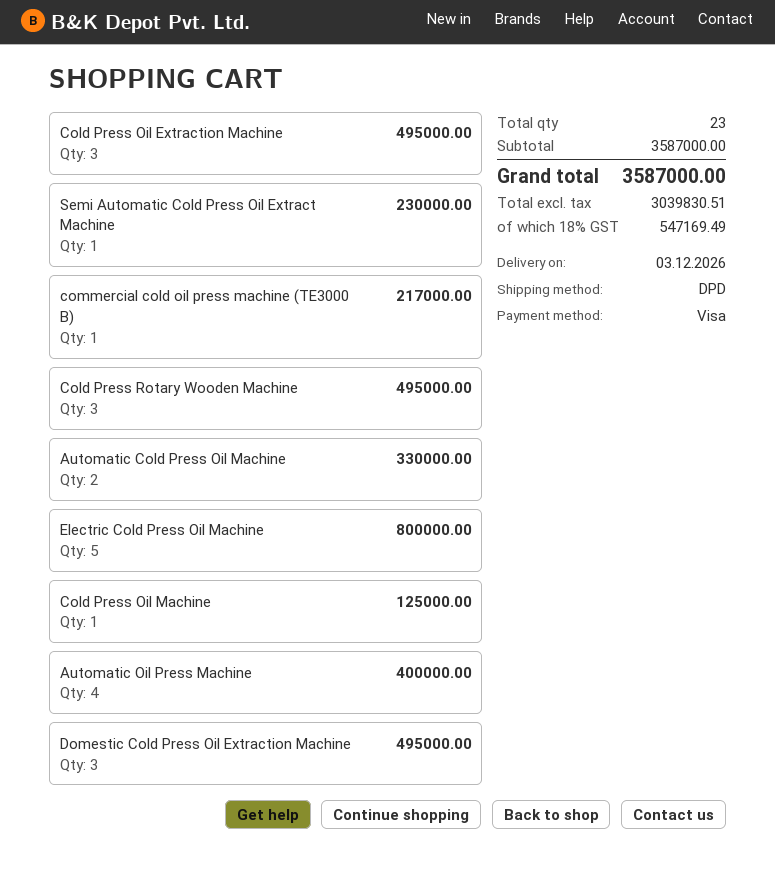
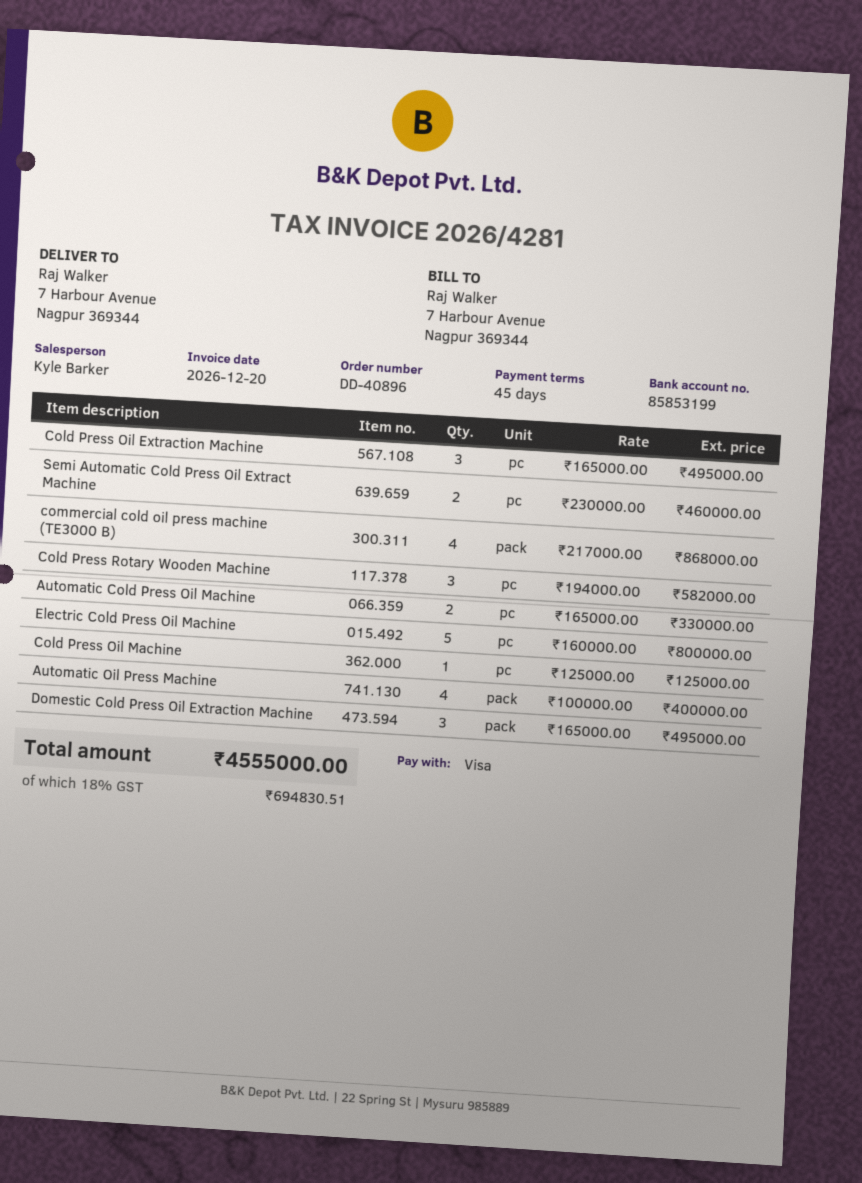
Semi Automatic Cold Press Oil Extract Machine: 1 for 230000.00 -> 2 for 460000.00
commercial cold oil press machine (TE3000 B): 1 for 217000.00 -> 4 for 868000.00
Cold Press Rotary Wooden Machine: 3 for 495000.00 -> 3 for 582000.00
tax: 18% = 547169.49 -> 18% = 694830.51
total: 3587000.00 -> 4555000.00

